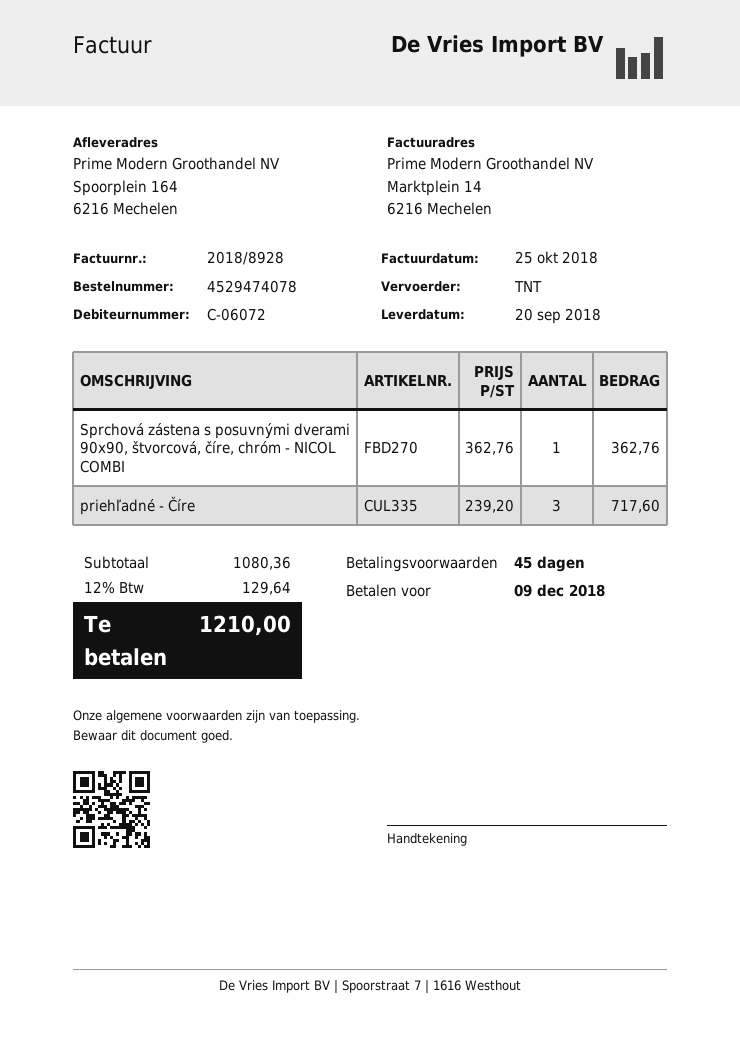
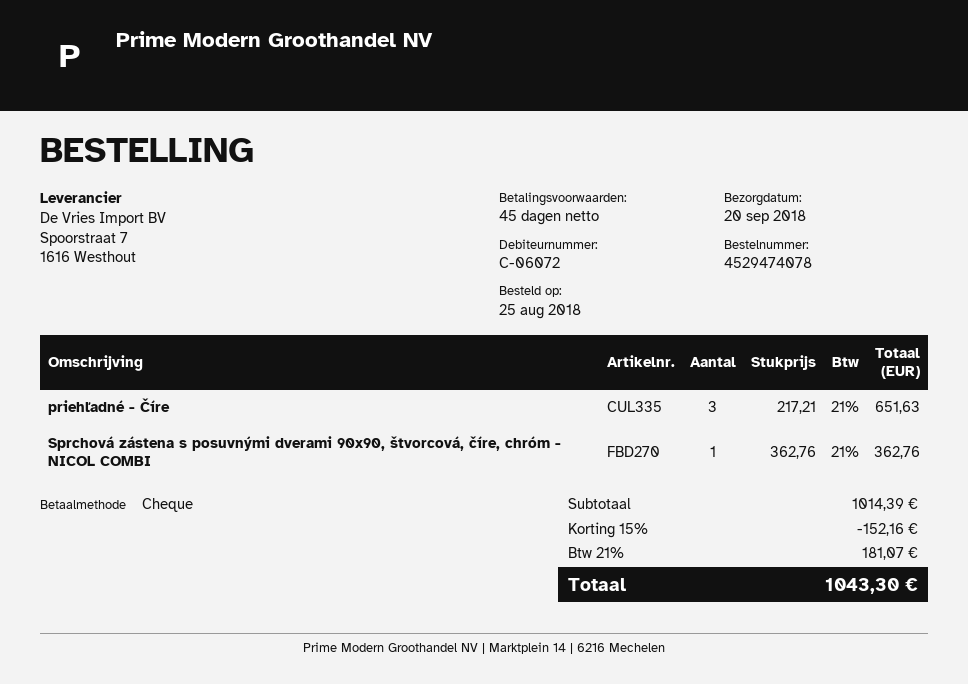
priehľadné - Číre: 3 x 239.20 = 717.60 -> 3 x 217.21 = 651.63
subtotal: 1080.36 -> 1014.39
discount: none -> 15% = 152.16
tax: 12% = 129.64 -> 21% = 181.07
total: 1210.00 -> 1043.30

